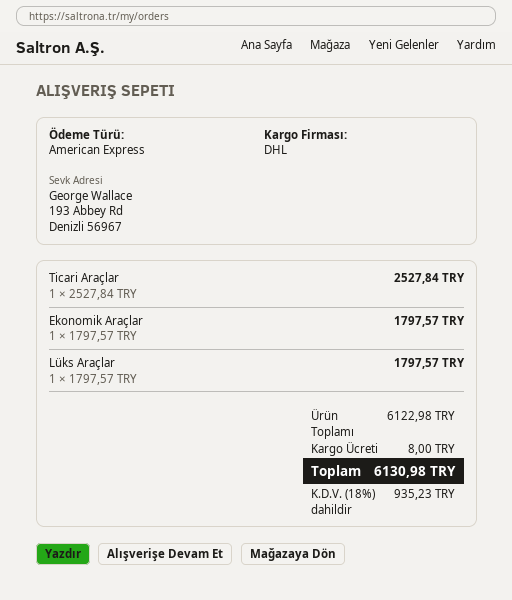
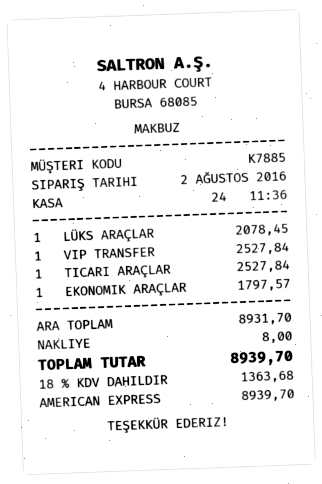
Lüks Araçlar: 1 for 1797.57 -> 1 for 2078.45
VIP TRANSFER: none -> 1 for 2527.84
subtotal: 6122.98 -> 8931.70
tax: 18% = 935.23 -> 18% = 1363.68
total: 6130.98 -> 8939.70

